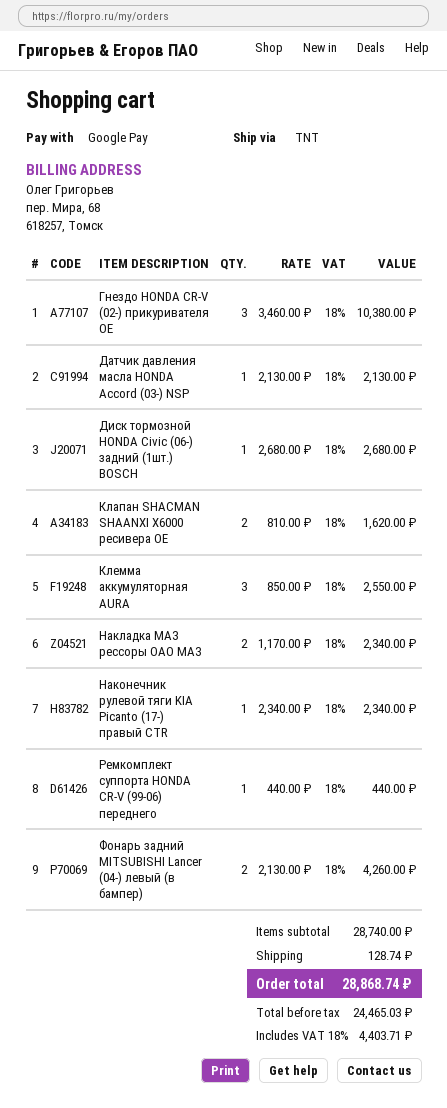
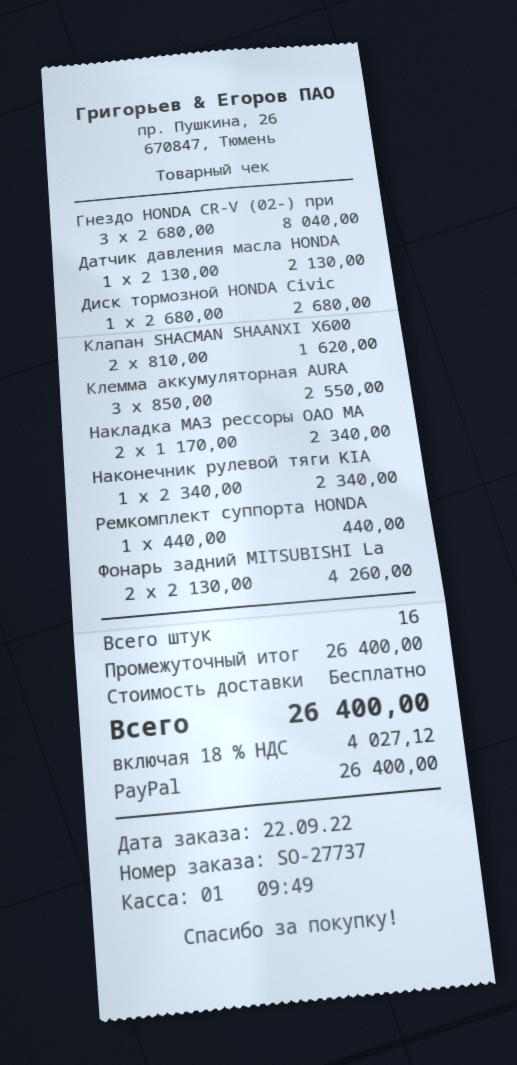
payment method: Google Pay -> PayPal
Гнездо HONDA CR-V (02-) прикуривателя OE: 3 x 3460.00 = 10380.00 -> 3 x 2680.00 = 8040.00
subtotal: 28740.00 -> 26400.00
shipping: 128.74 -> 0.00
tax: 18% = 4403.71 -> 18% = 4027.12
total: 28868.74 -> 26400.00

